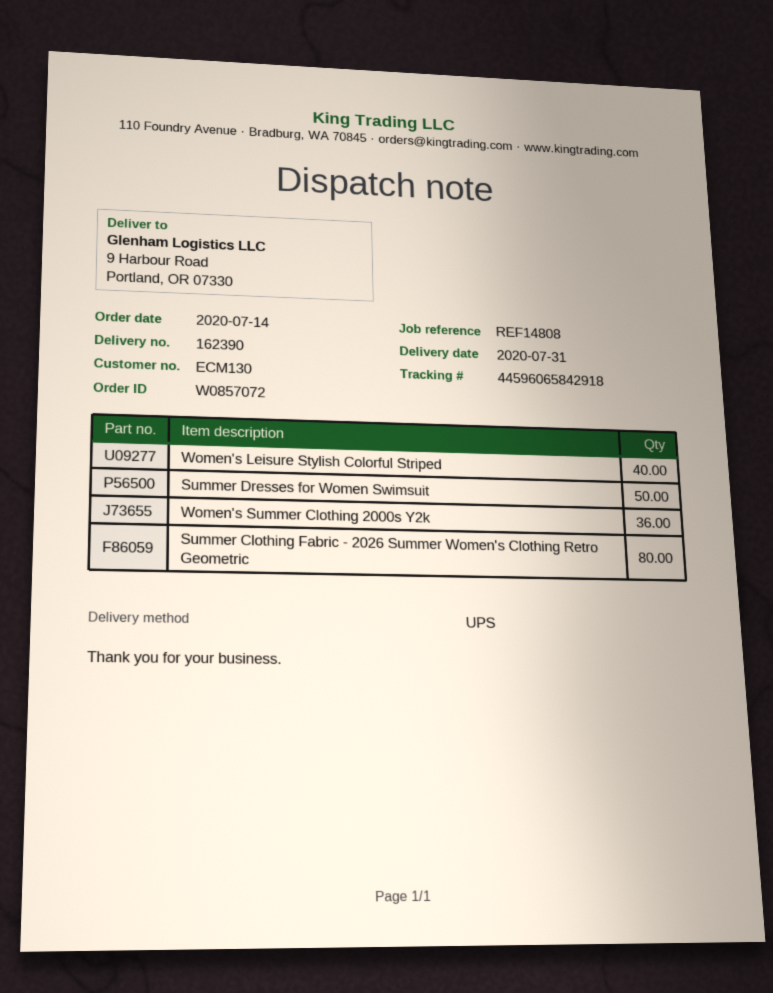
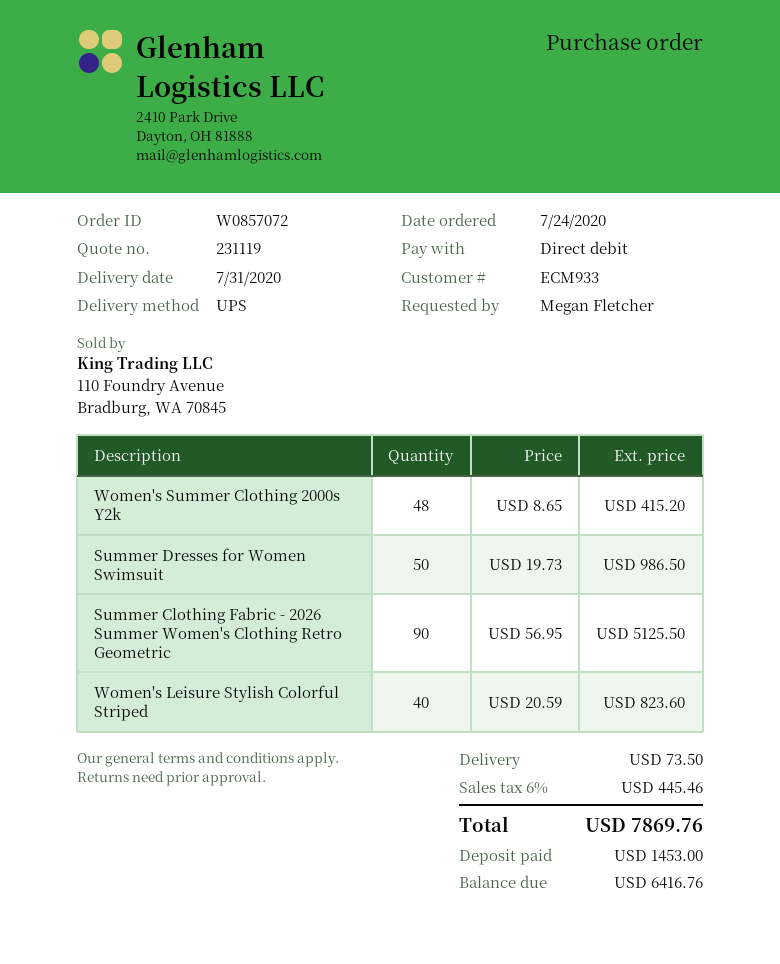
order date: 2020-07-14 -> 2020-07-24
customer number: ECM130 -> ECM933
Women's Summer Clothing 2000s Y2k: 36 -> 48
Summer Clothing Fabric - 2026 Summer Women's Clothing Retro Geometric: 80 -> 90

